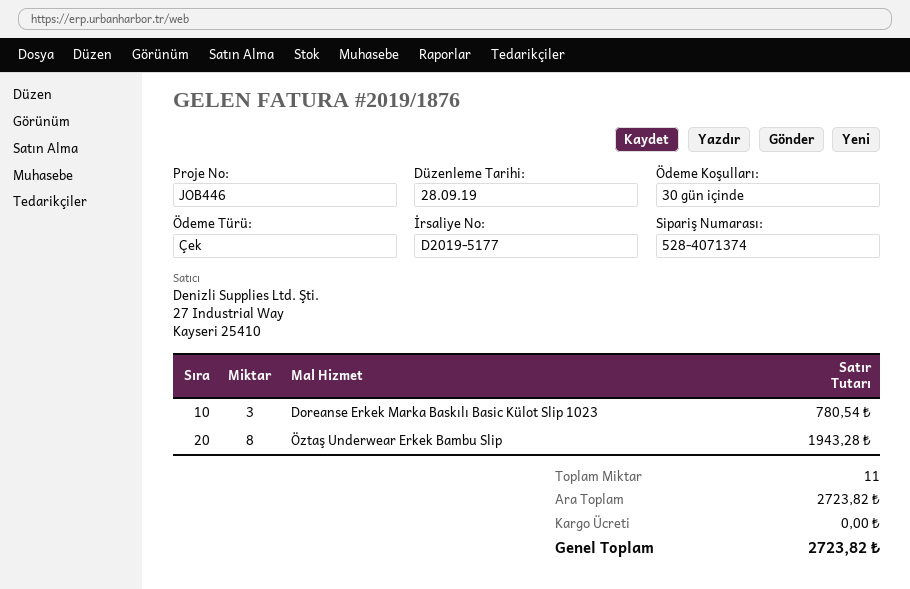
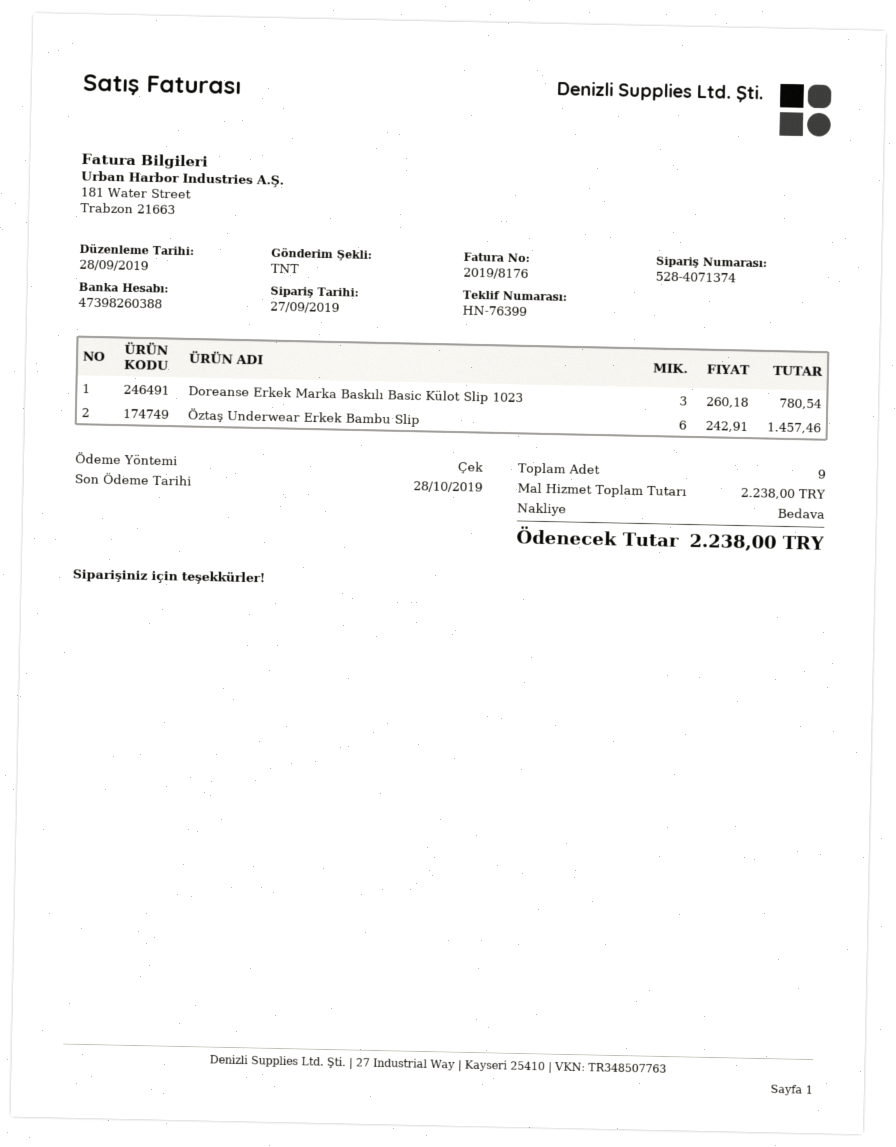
invoice number: 2019/1876 -> 2019/8176
Öztaş Underwear Erkek Bambu Slip: 8 for 1943.28 -> 6 for 1457.46
total quantity: 11 -> 9
subtotal: 2723.82 -> 2238.00
total: 2723.82 -> 2238.00

